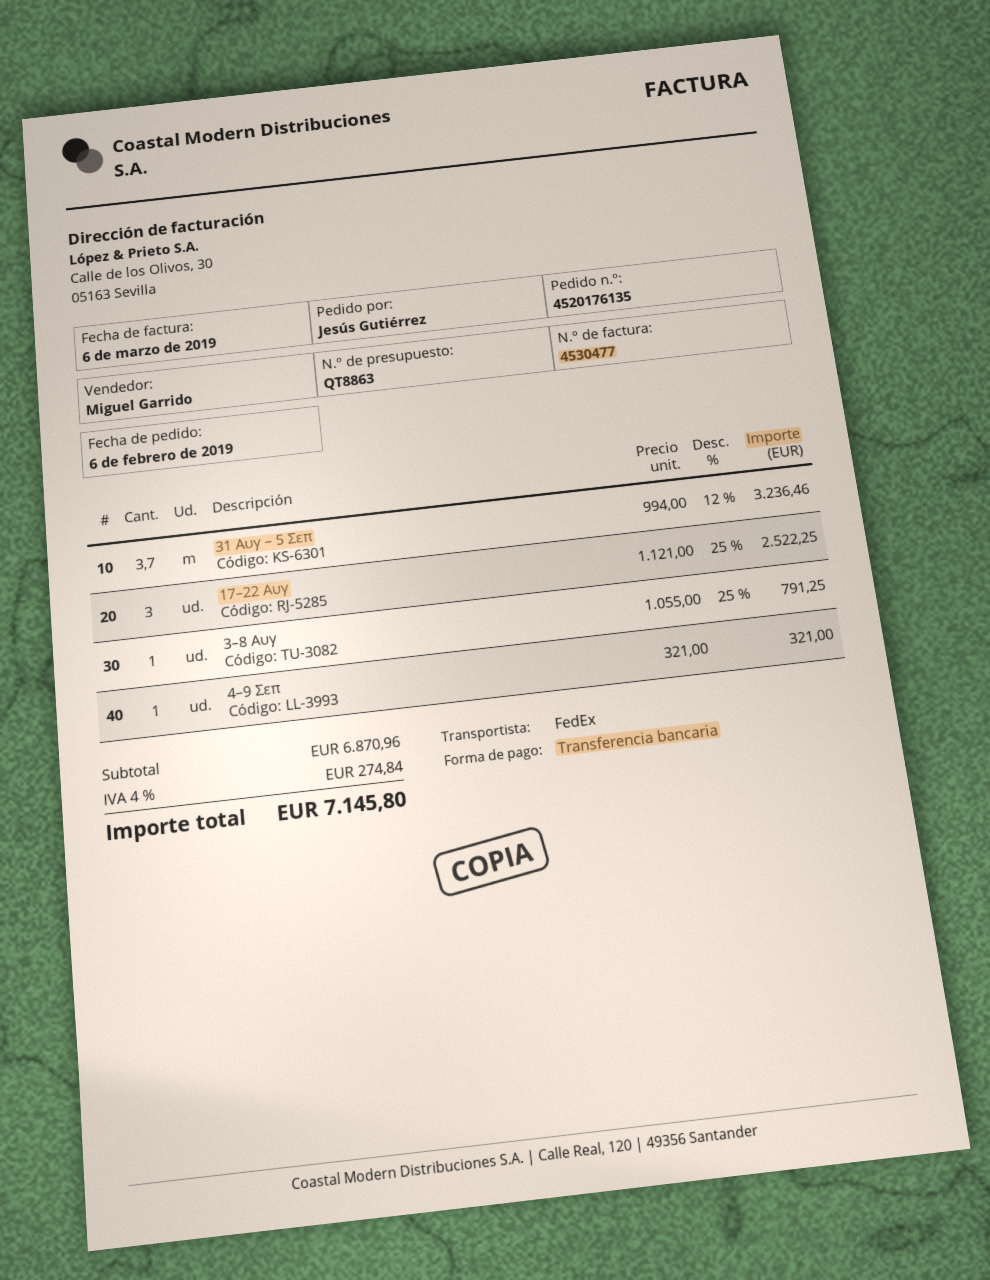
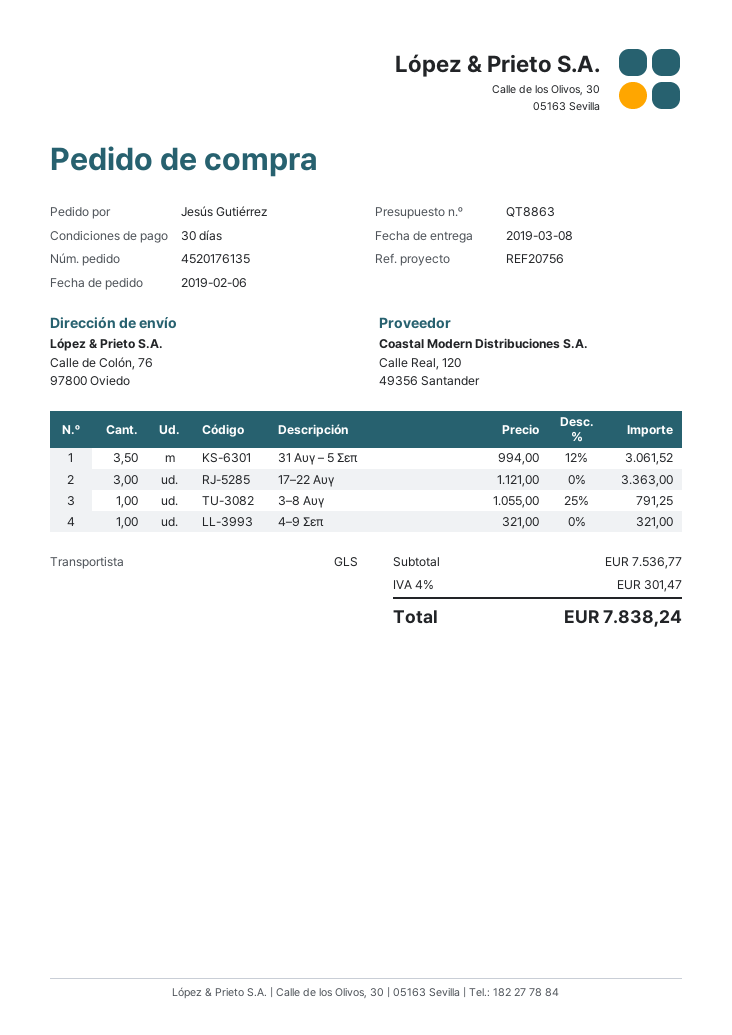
shipping method: FedEx -> GLS
31 Αυγ – 5 Σεπ: 3.7 x 994.00 - 12% = 3236.46 -> 3.5 x 994.00 - 12% = 3061.52
17–22 Αυγ: 3 x 1121.00 - 25% = 2522.25 -> 3 x 1121.00 = 3363.00
subtotal: 6870.96 -> 7536.77
tax: 4% = 274.84 -> 4% = 301.47
total: 7145.80 -> 7838.24

